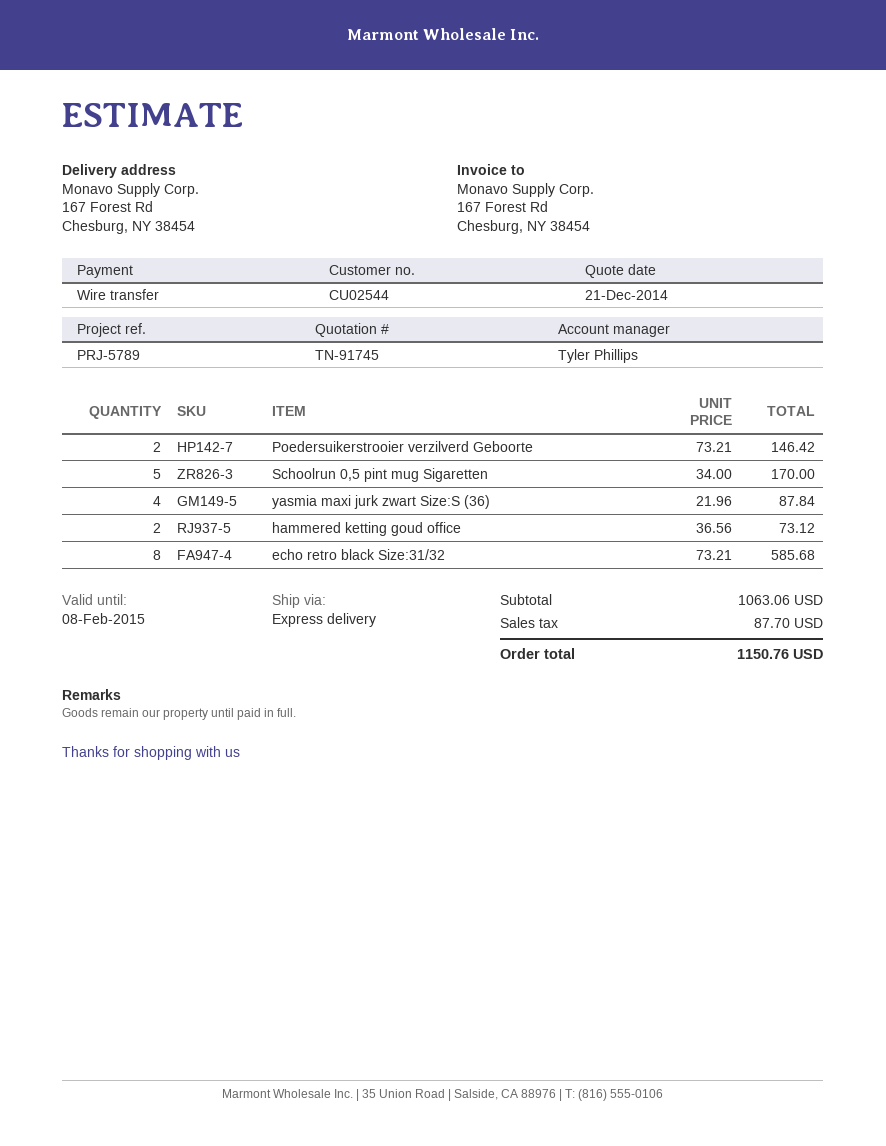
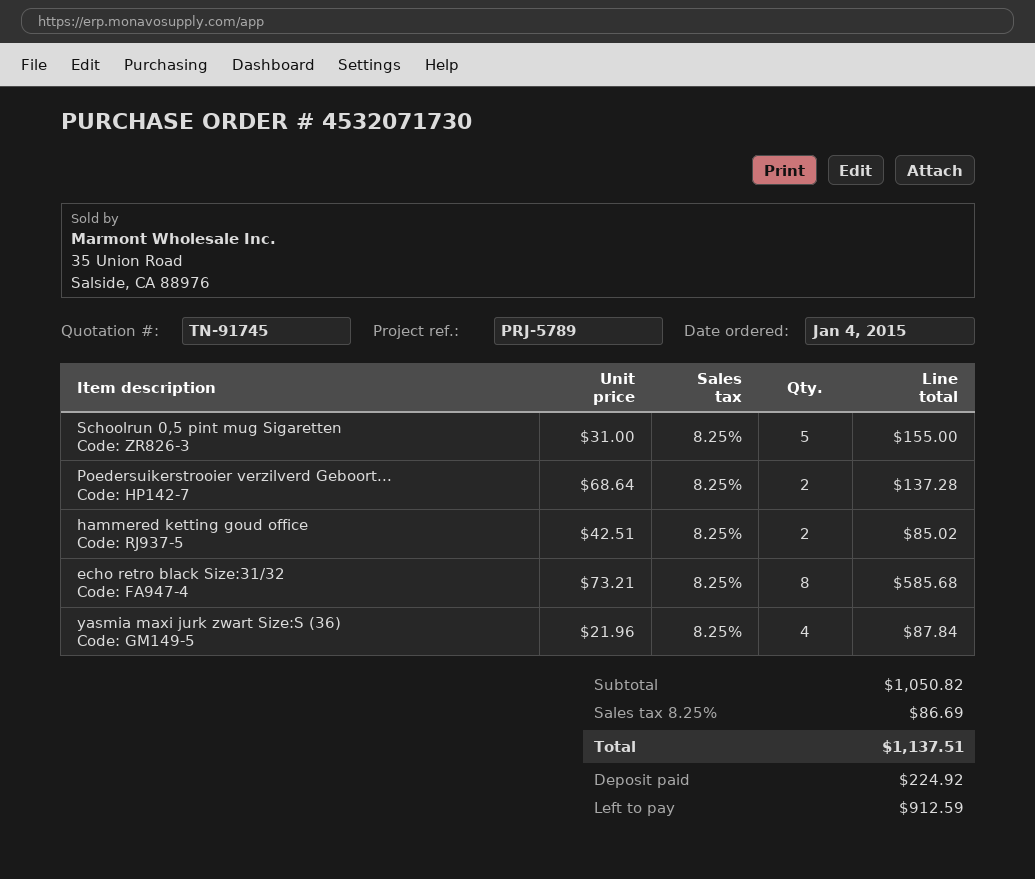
Poedersuikerstrooier verzilverd Geboorte: 2 x 73.21 = 146.42 -> 2 x 68.64 = 137.28
Schoolrun 0,5 pint mug Sigaretten: 5 x 34.00 = 170.00 -> 5 x 31.00 = 155.00
hammered ketting goud office: 2 x 36.56 = 73.12 -> 2 x 42.51 = 85.02
subtotal: 1063.06 -> 1050.82
tax: 87.70 -> 86.69
total: 1150.76 -> 1137.51

